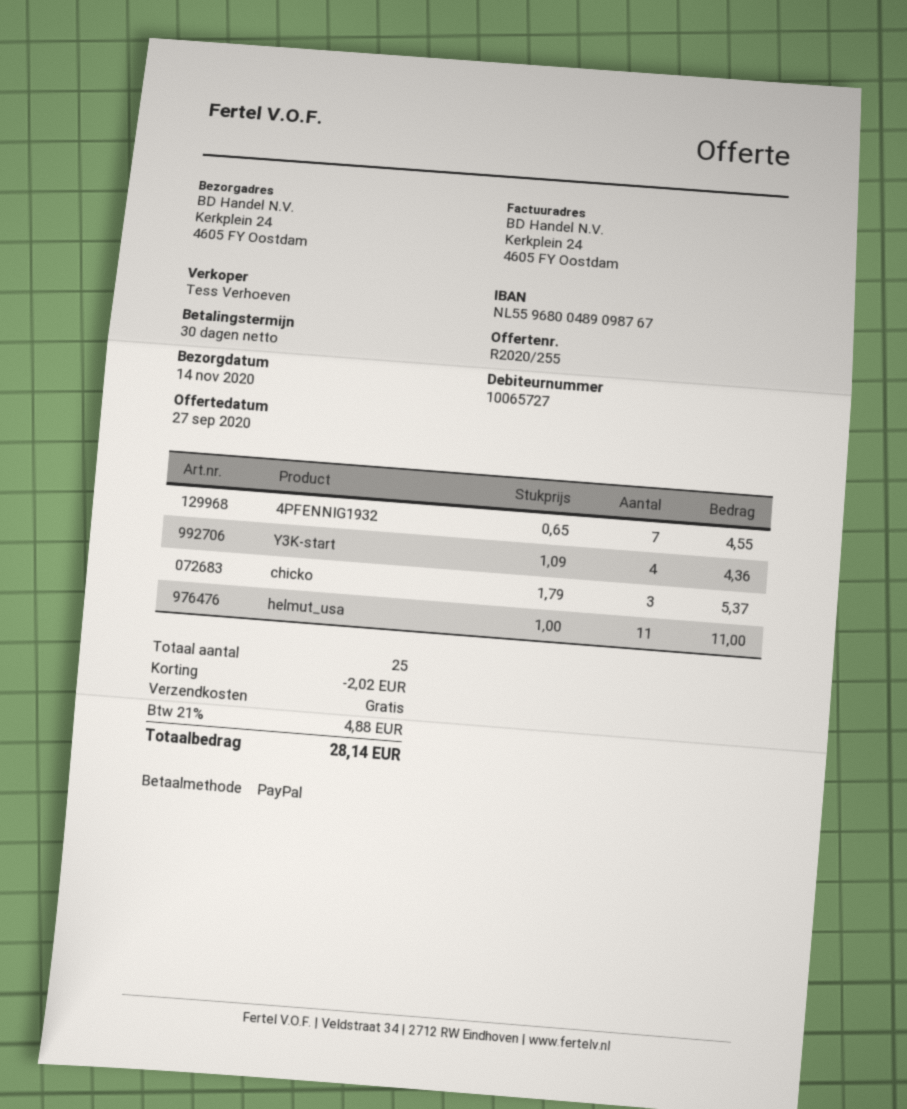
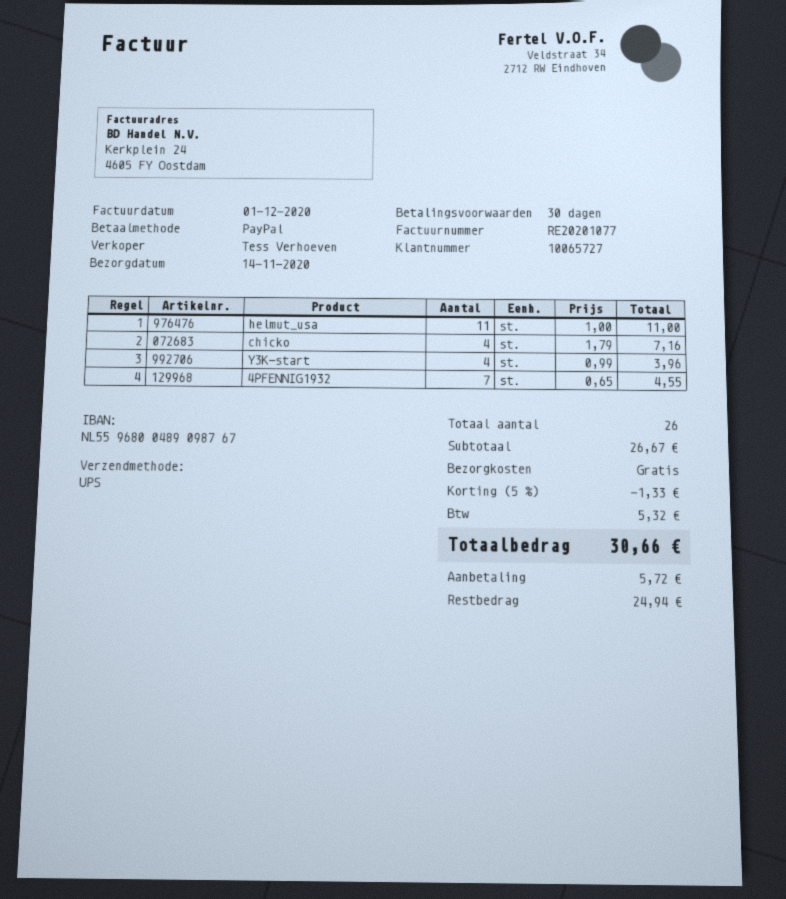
Y3K-start: 4 x 1.09 = 4.36 -> 4 x 0.99 = 3.96
chicko: 3 x 1.79 = 5.37 -> 4 x 1.79 = 7.16
total quantity: 25 -> 26
discount: 2.02 -> 1.33
tax: 4.88 -> 5.32
total: 28.14 -> 30.66

